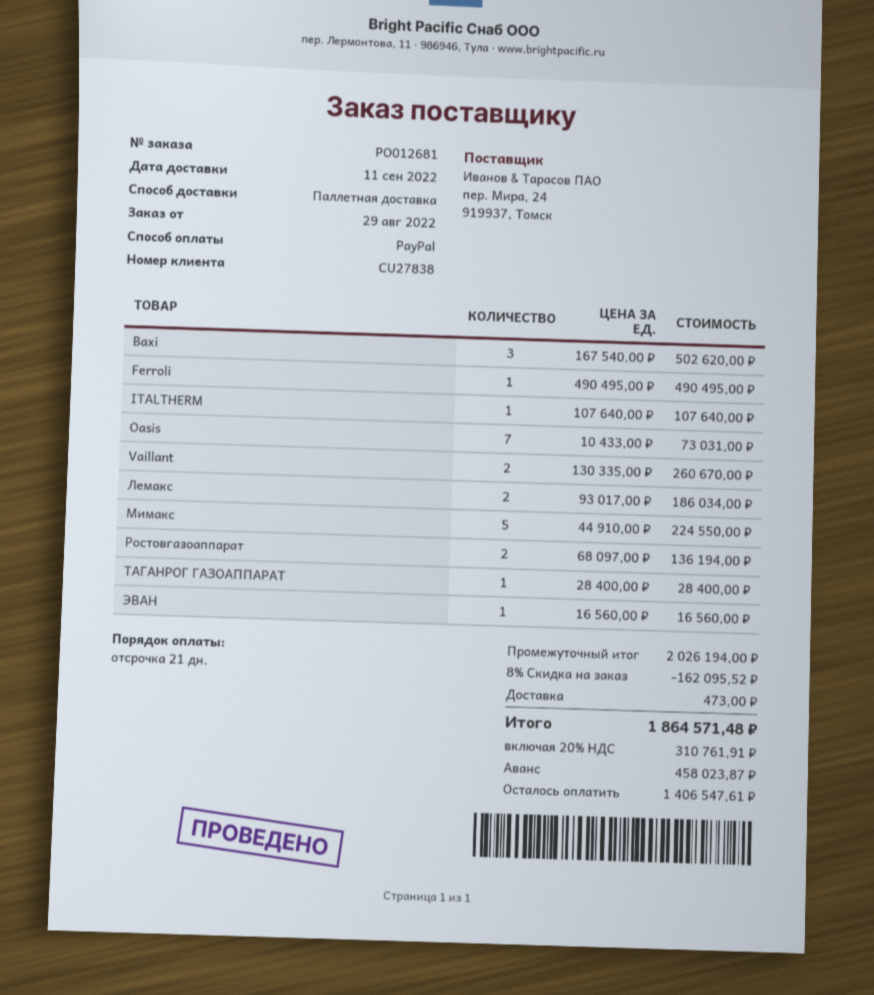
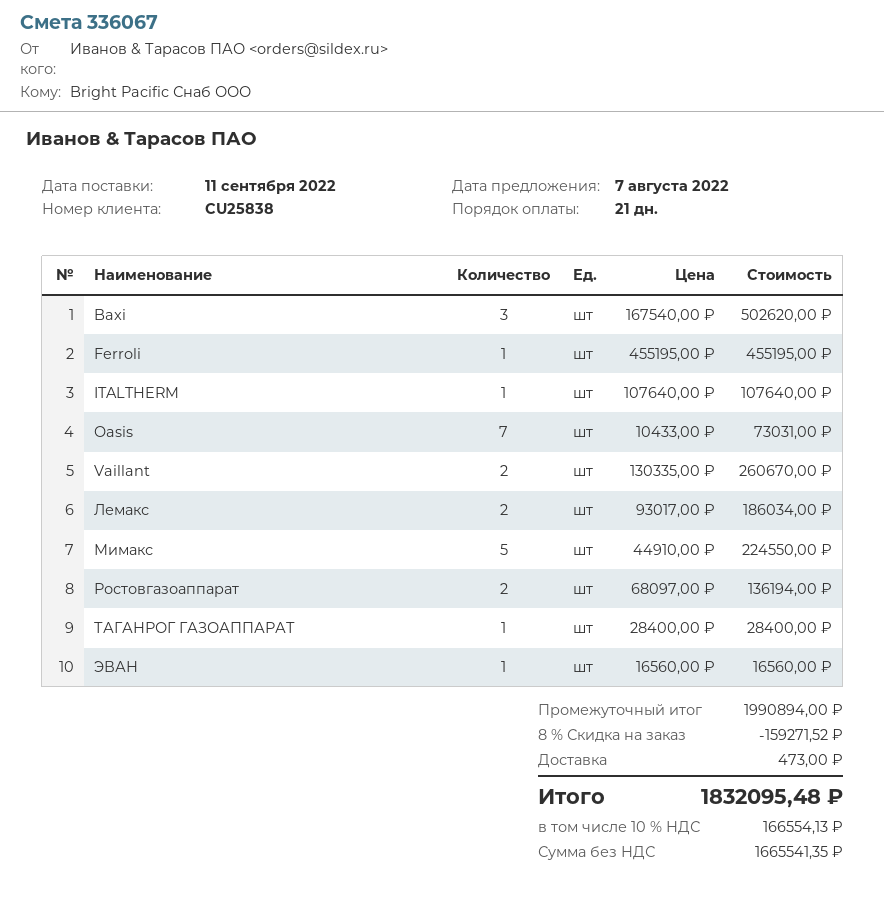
customer number: CU27838 -> CU25838
Ferroli: 1 x 490495.00 = 490495.00 -> 1 x 455195.00 = 455195.00
subtotal: 2026194.00 -> 1990894.00
discount: 8% = 162095.52 -> 8% = 159271.52
tax: 20% = 310761.91 -> 10% = 166554.13
total: 1864571.48 -> 1832095.48

